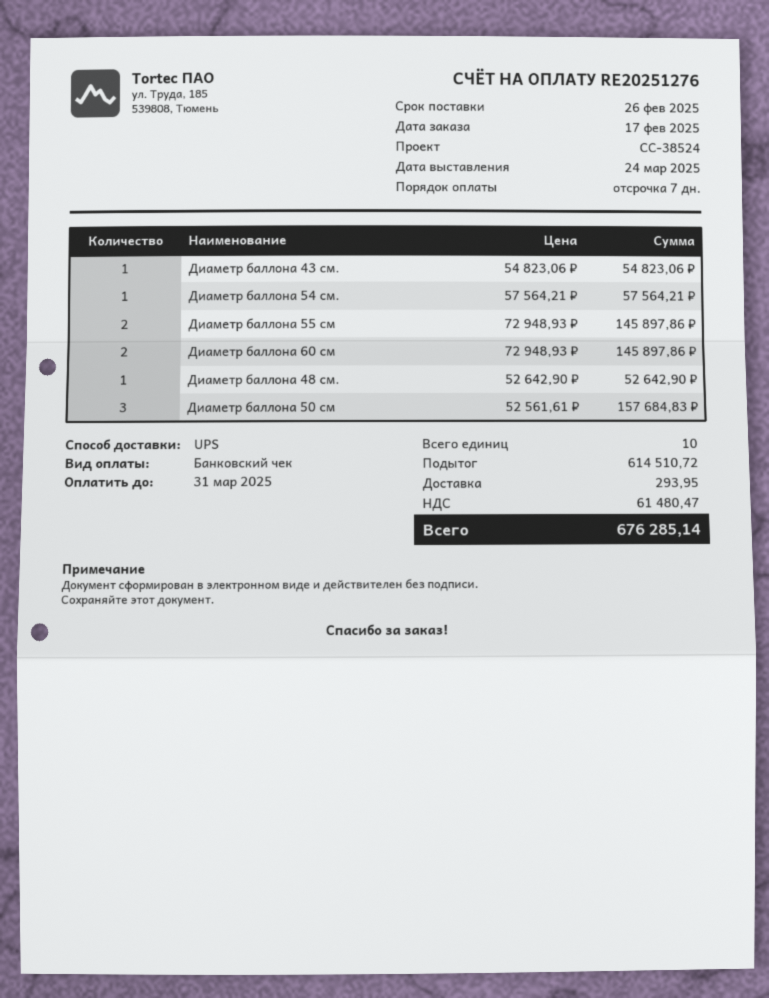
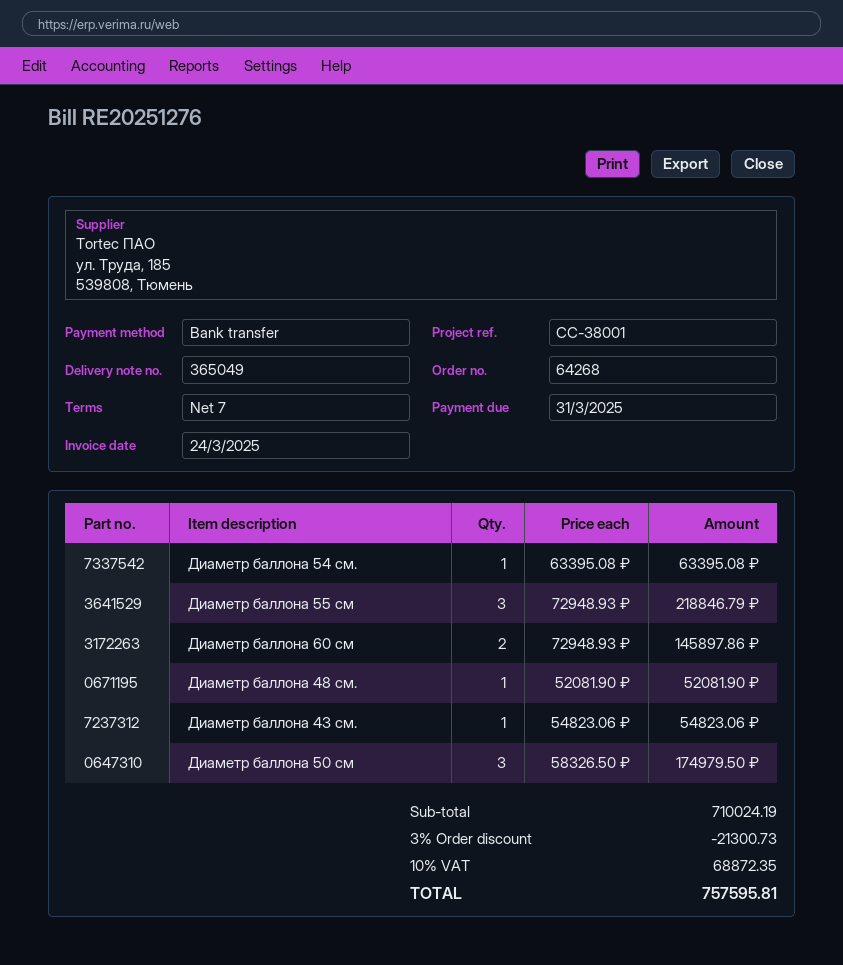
reference: CC-38524 -> CC-38001
payment method: cheque -> bank transfer
Диаметр баллона 54 см.: 1 x 57564.21 = 57564.21 -> 1 x 63395.08 = 63395.08
Диаметр баллона 55 см: 2 x 72948.93 = 145897.86 -> 3 x 72948.93 = 218846.79
Диаметр баллона 48 см.: 1 x 52642.90 = 52642.90 -> 1 x 52081.90 = 52081.90
Диаметр баллона 50 см: 3 x 52561.61 = 157684.83 -> 3 x 58326.50 = 174979.50
subtotal: 614510.72 -> 710024.19
discount: none -> 3% = 21300.73
shipping: 293.95 -> none
tax: 61480.47 -> 68872.35
total: 676285.14 -> 757595.81

